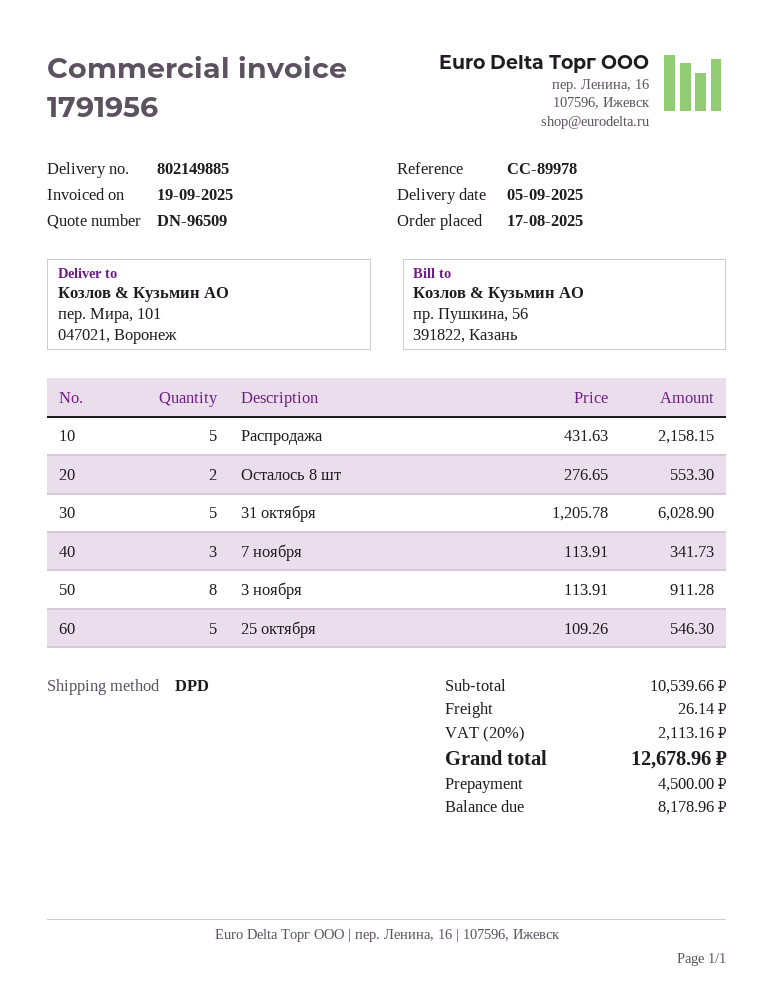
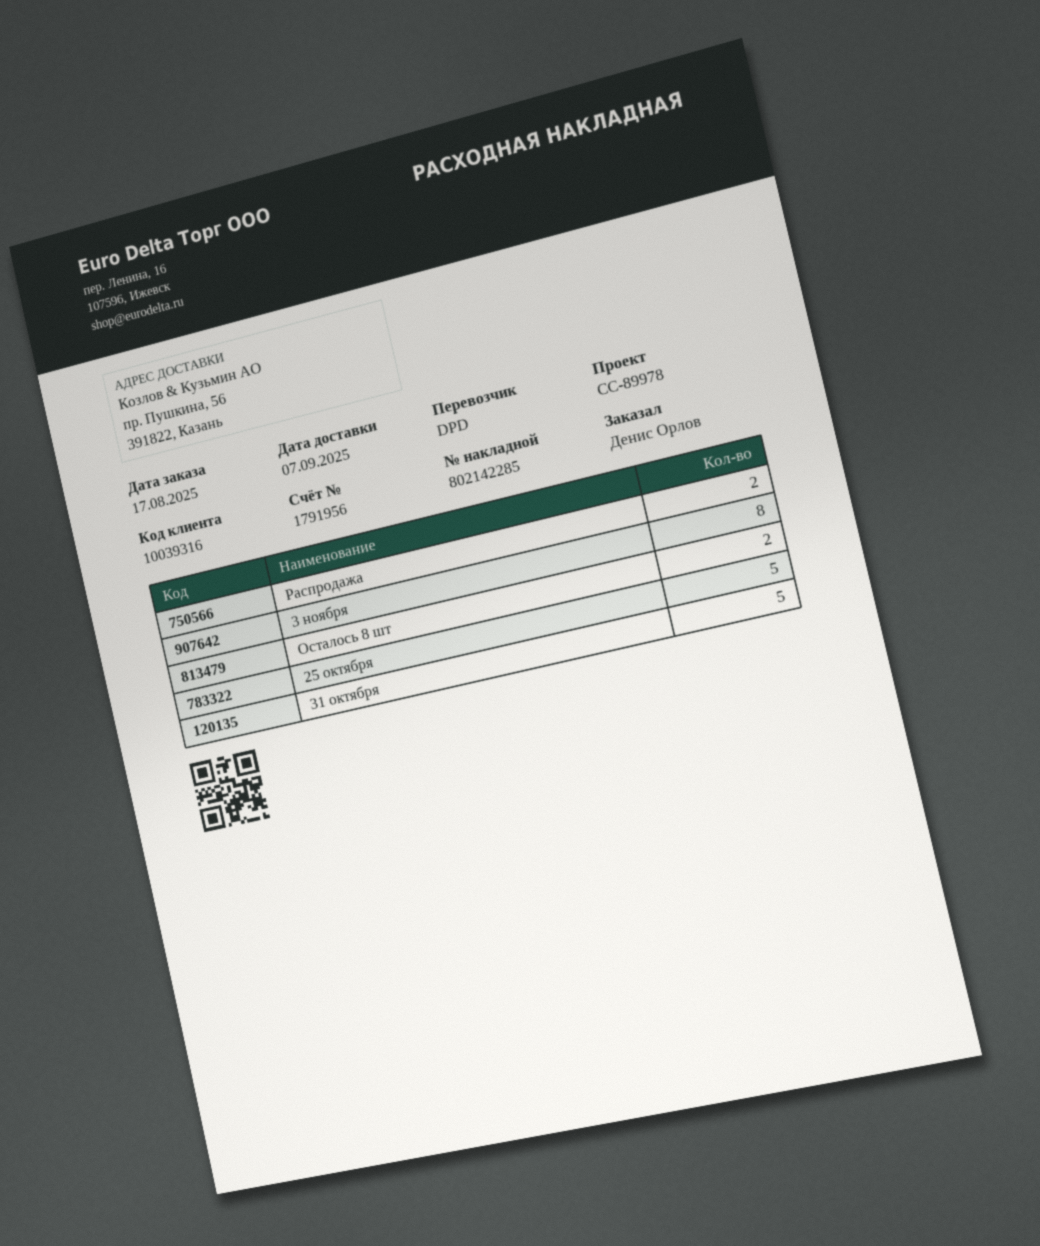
delivery note number: 802149885 -> 802142285
delivery date: 2025-09-05 -> 2025-09-07
ship to: пер. Мира, 101, 047021, Воронеж -> пр. Пушкина, 56, 391822, Казань
Распродажа: 5 -> 2
7 ноября: 3 -> none

